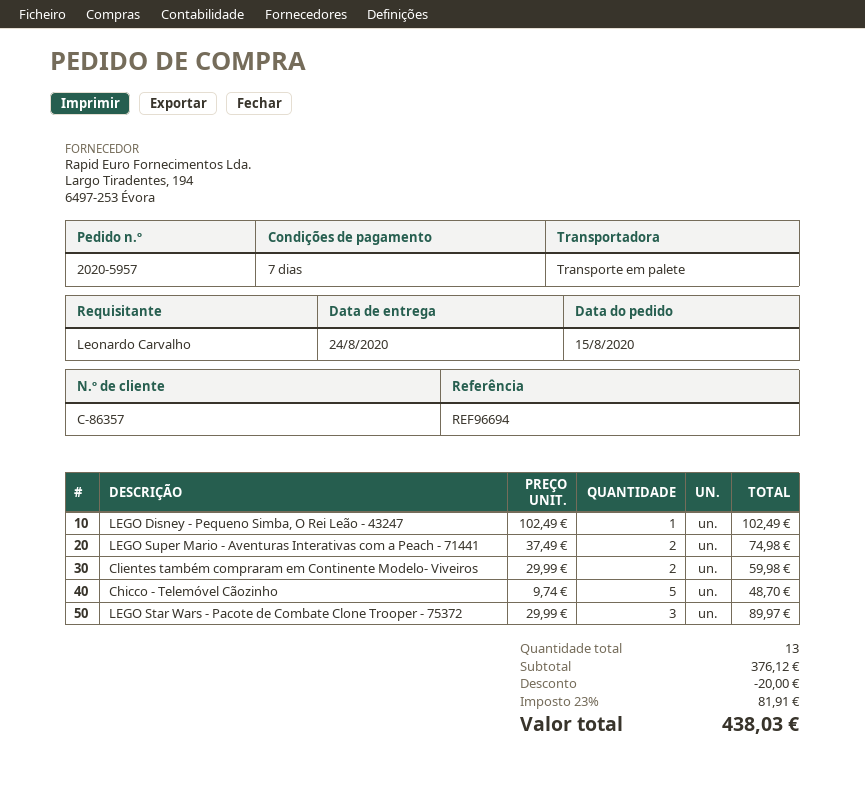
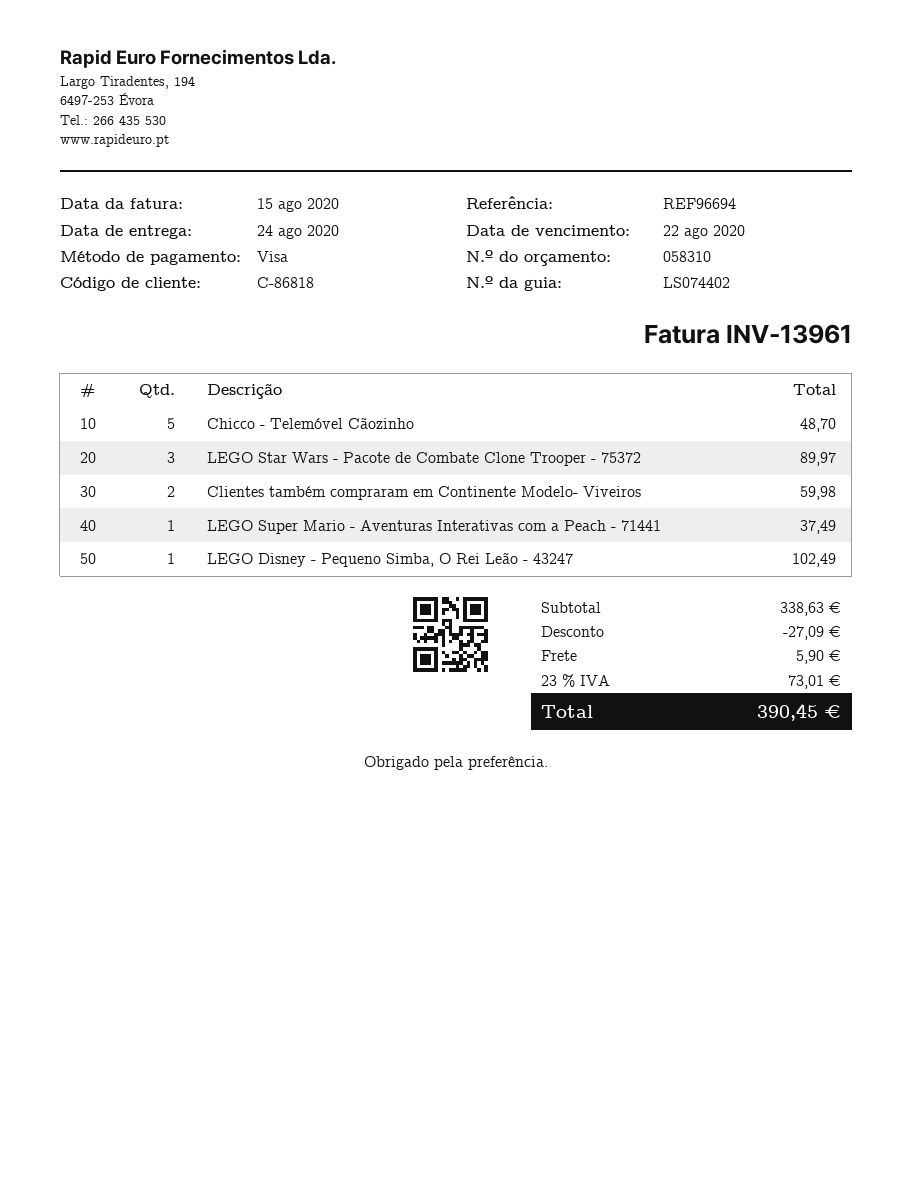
customer number: C-86357 -> C-86818
LEGO Super Mario - Aventuras Interativas com a Peach - 71441: 2 for 74.98 -> 1 for 37.49
subtotal: 376.12 -> 338.63
discount: 20.00 -> 27.09
shipping: none -> 5.90
tax: 23% = 81.91 -> 23% = 73.01
total: 438.03 -> 390.45

